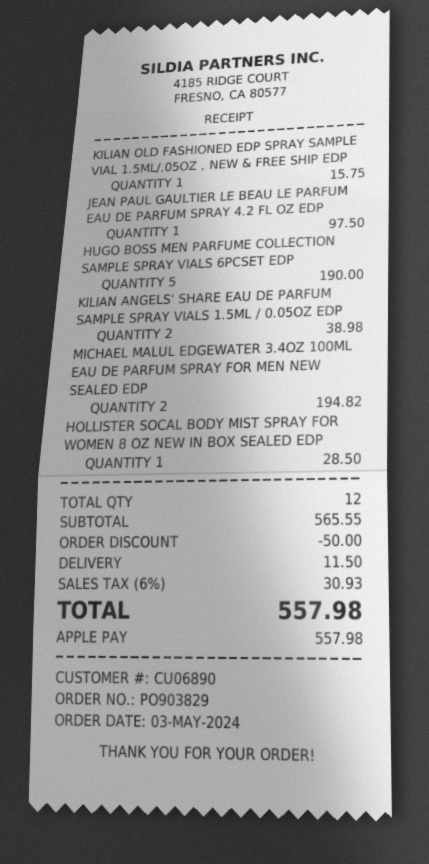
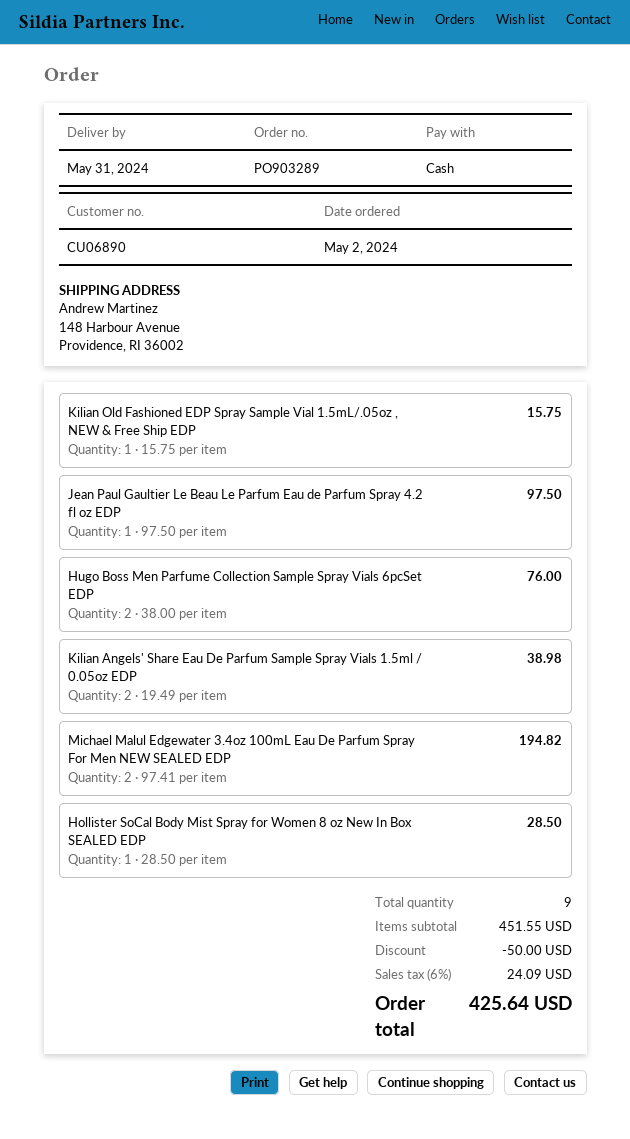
order number: PO903829 -> PO903289
order date: 2024-05-03 -> 2024-05-02
payment method: Apple Pay -> cash
HUGO BOSS MEN PARFUME COLLECTION SAMPLE SPRAY VIALS 6PCSET EDP: 5 for 190.00 -> 2 for 76.00
total quantity: 12 -> 9
subtotal: 565.55 -> 451.55
shipping: 11.50 -> none
tax: 6% = 30.93 -> 6% = 24.09
total: 557.98 -> 425.64

